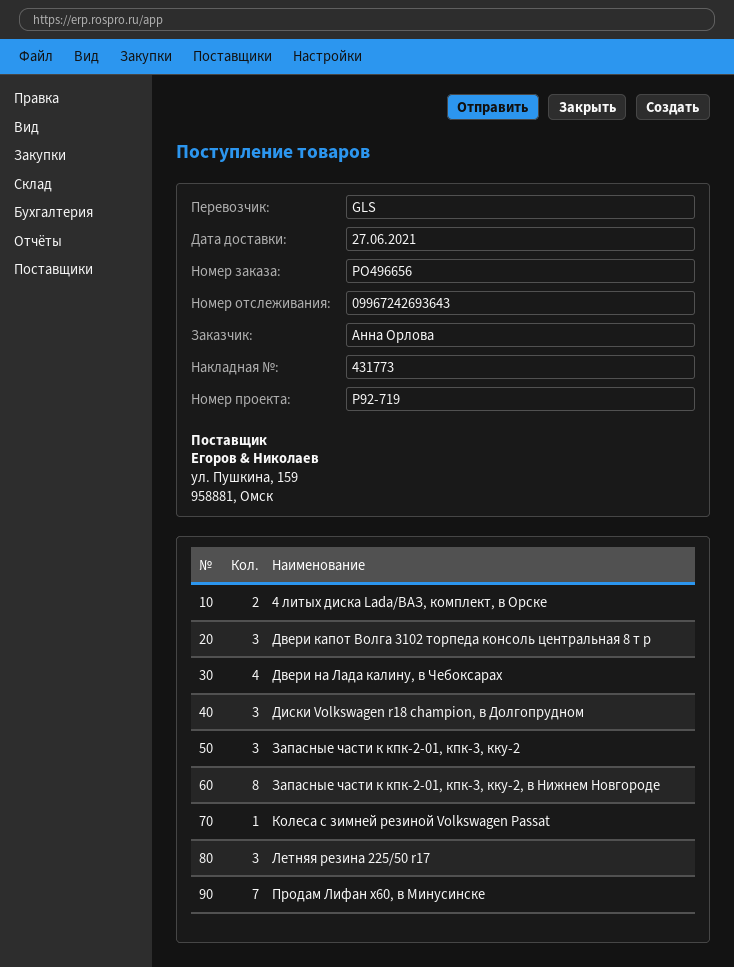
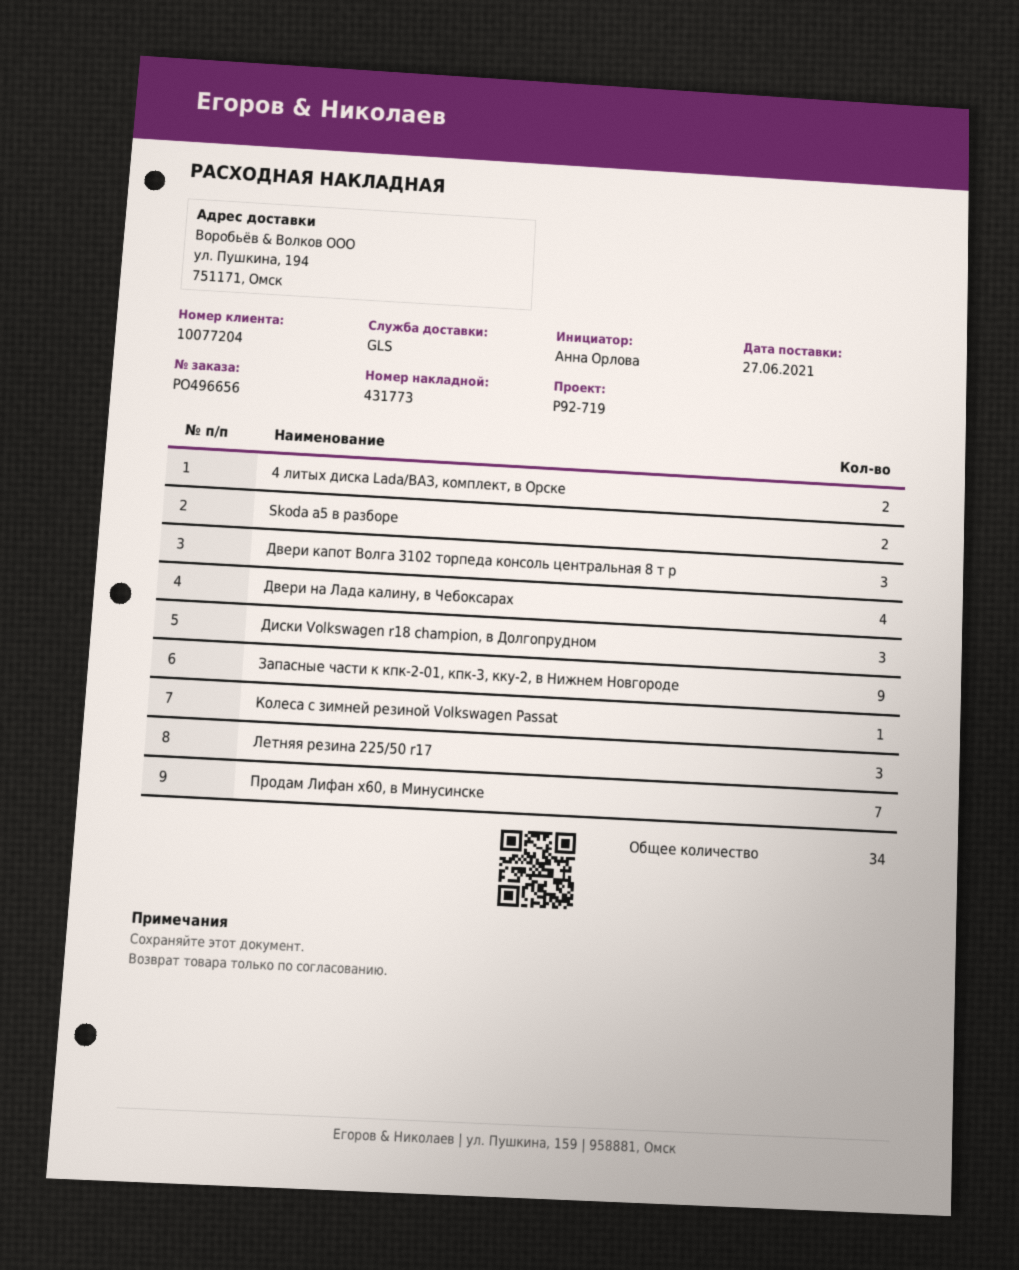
Запасные части к кпк-2-01, кпк-3, кку-2: 3 -> none
Запасные части к кпк-2-01, кпк-3, кку-2, в Нижнем Новгороде: 8 -> 9
Skoda a5 в разборе: none -> 2

